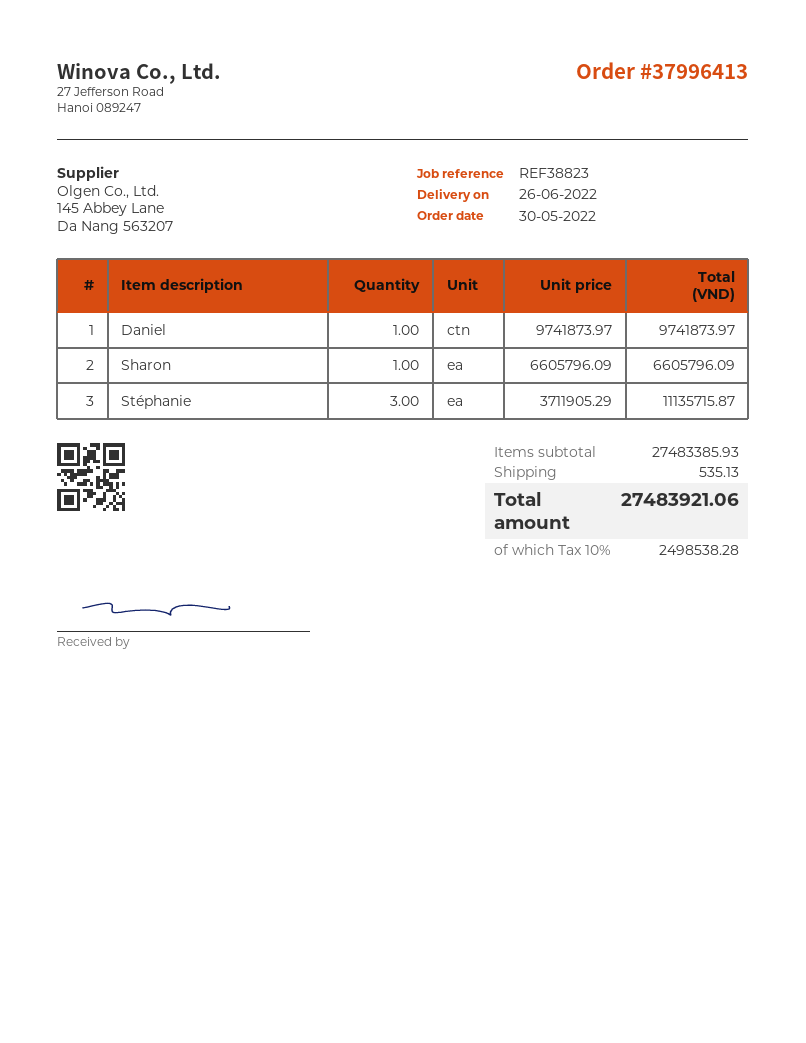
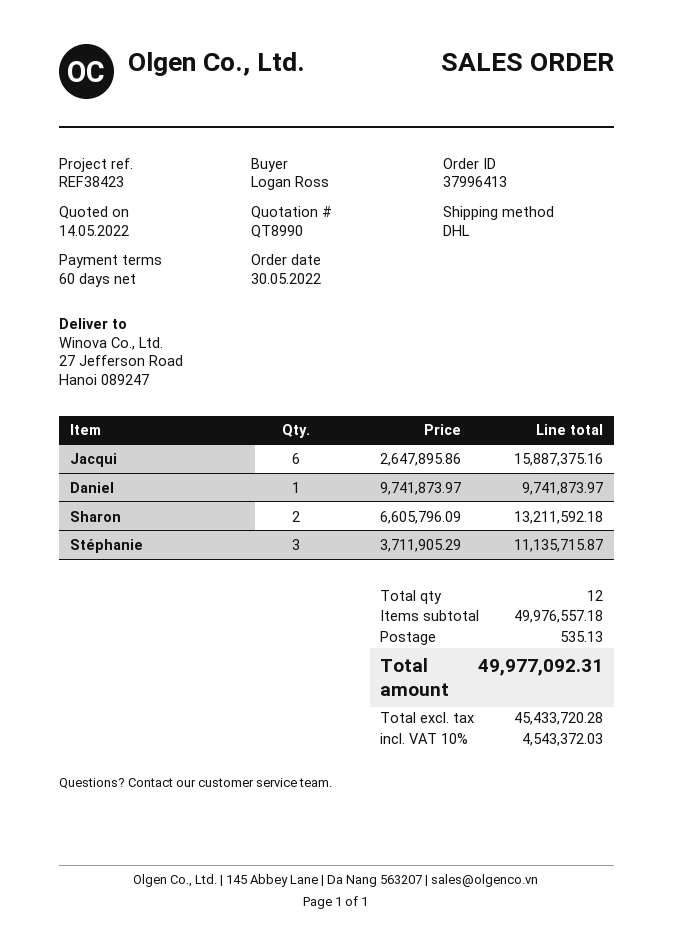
reference: REF38823 -> REF38423
Sharon: 1 x 6605796.09 = 6605796.09 -> 2 x 6605796.09 = 13211592.18
Jacqui: none -> 6 x 2647895.86 = 15887375.16
subtotal: 27483385.93 -> 49976557.18
tax: 10% = 2498538.28 -> 10% = 4543372.03
total: 27483921.06 -> 49977092.31

